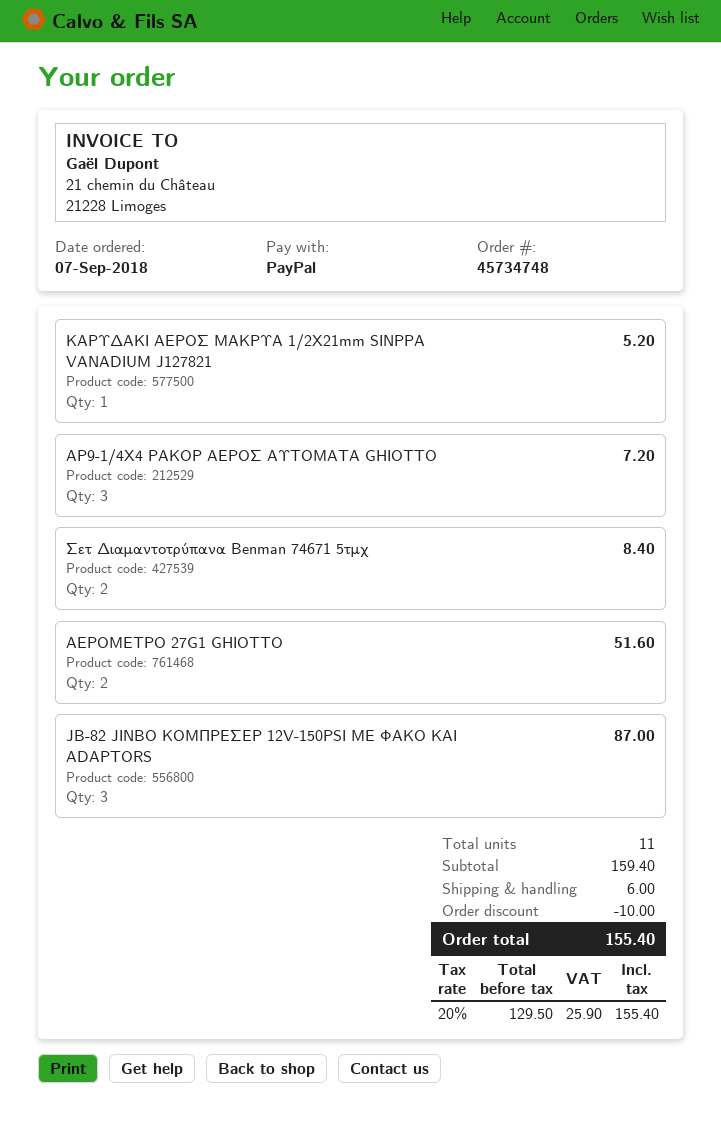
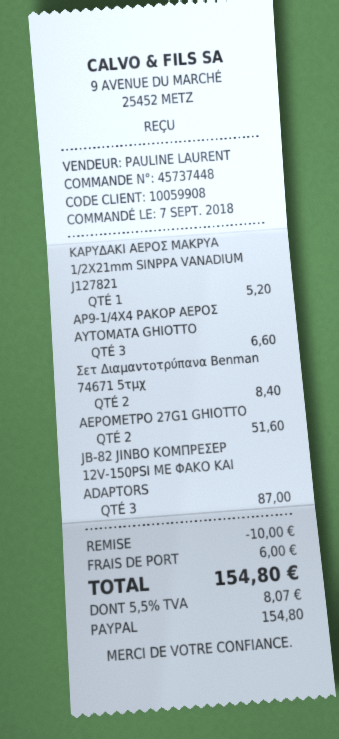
order number: 45734748 -> 45737448
AP9-1/4X4 ΡΑΚΟΡ ΑΕΡΟΣ ΑΥΤΟΜΑΤΑ GHIOTTO: 3 for 7.20 -> 3 for 6.60
tax: 20% = 25.90 -> 5.5% = 8.07
total: 155.40 -> 154.80

